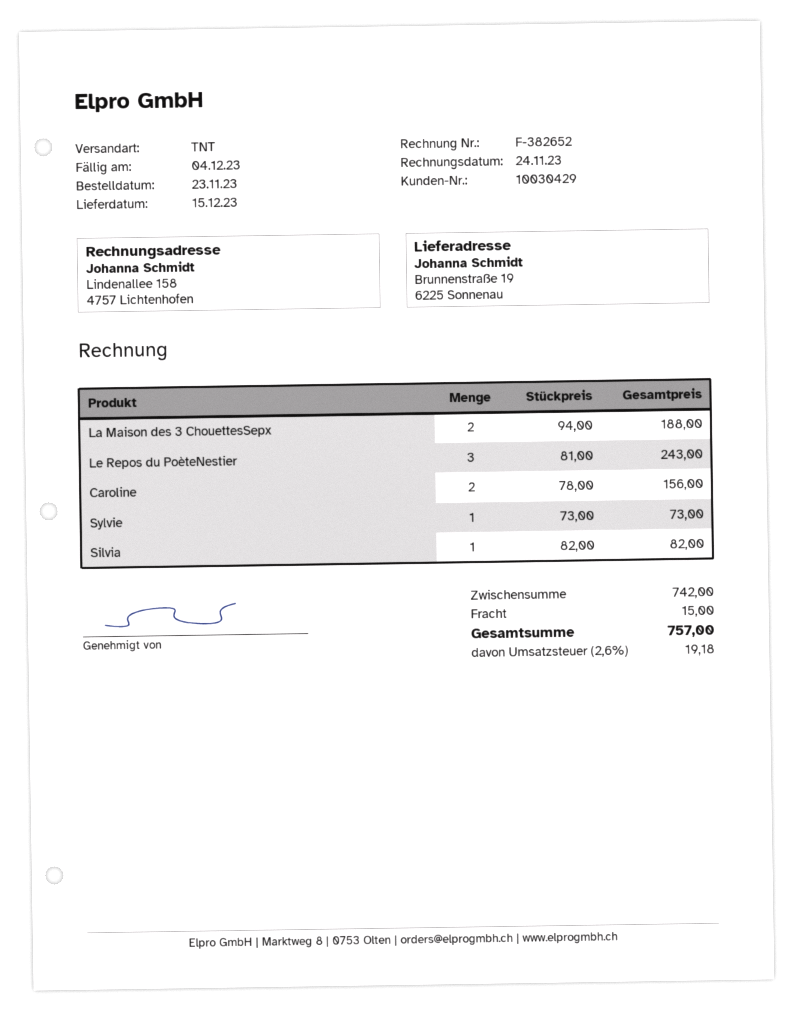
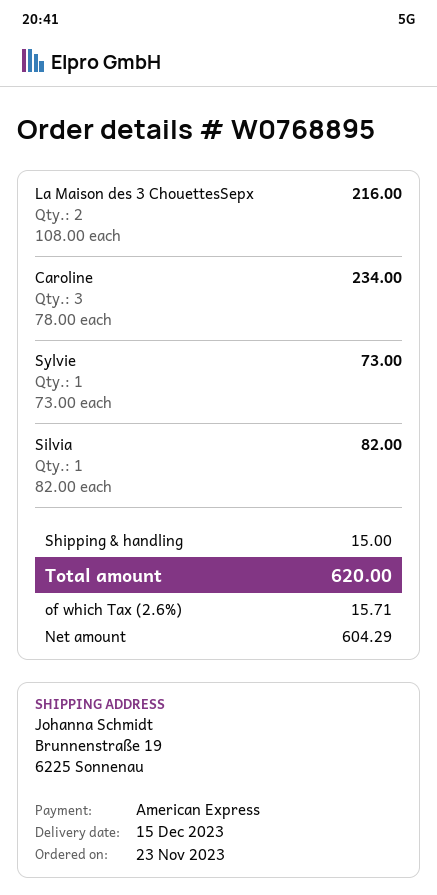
La Maison des 3 ChouettesSepx: 2 x 94.00 = 188.00 -> 2 x 108.00 = 216.00
Le Repos du PoèteNestier: 3 x 81.00 = 243.00 -> none
Caroline: 2 x 78.00 = 156.00 -> 3 x 78.00 = 234.00
tax: 2.6% = 19.18 -> 2.6% = 15.71
total: 757.00 -> 620.00

